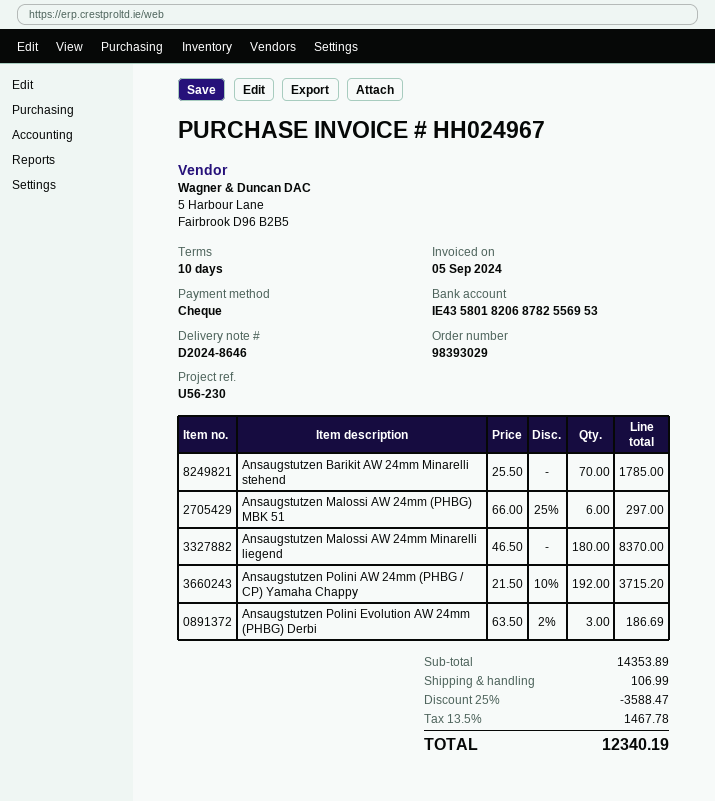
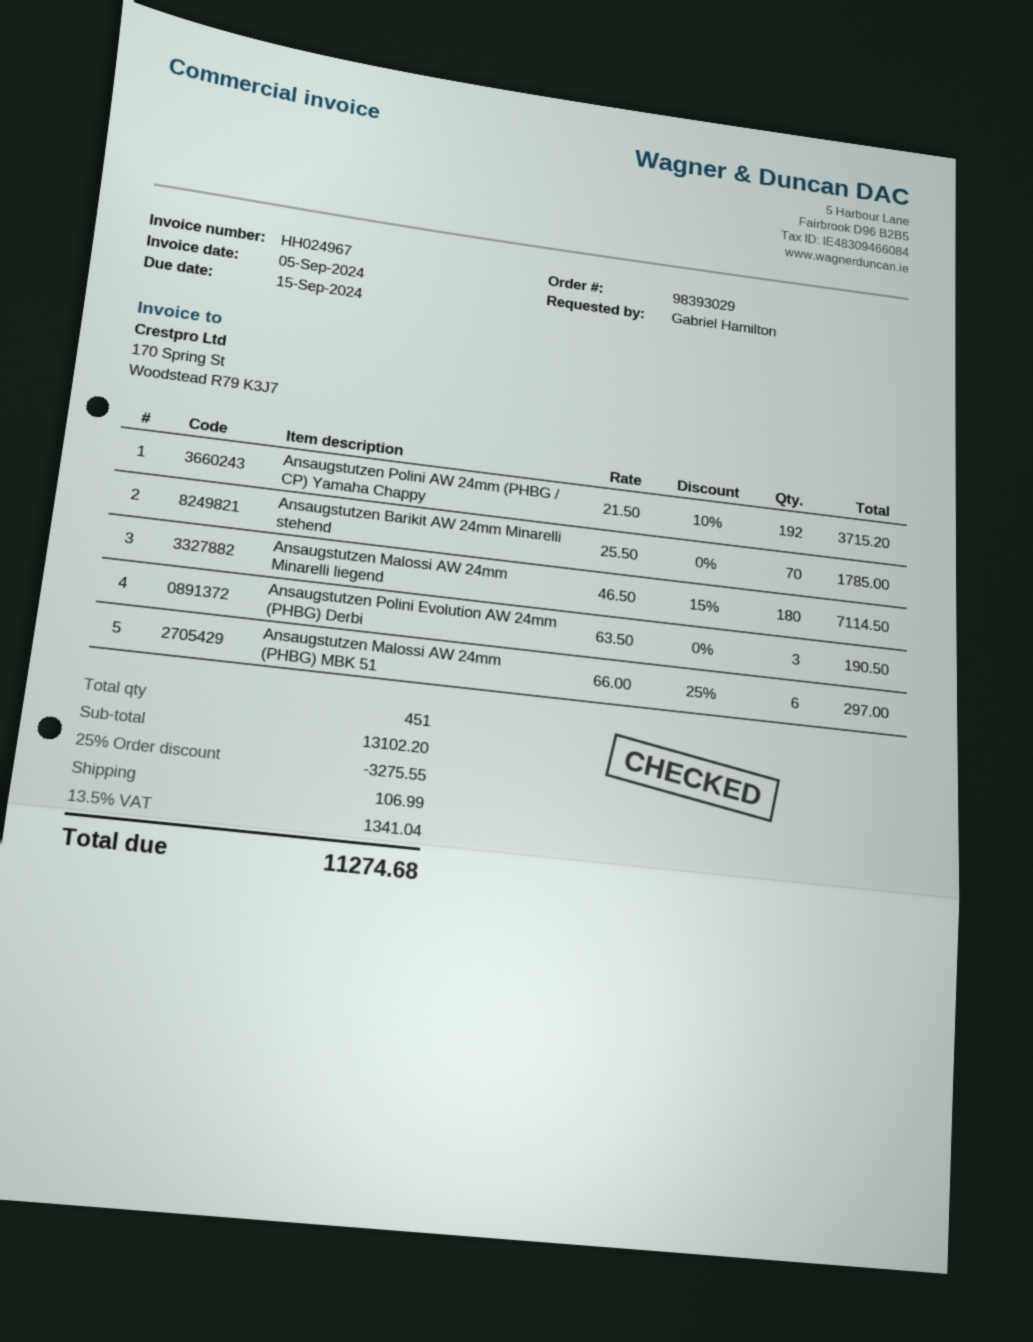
Ansaugstutzen Malossi AW 24mm Minarelli liegend: 180 x 46.50 = 8370.00 -> 180 x 46.50 - 15% = 7114.50
Ansaugstutzen Polini Evolution AW 24mm (PHBG) Derbi: 3 x 63.50 - 2% = 186.69 -> 3 x 63.50 = 190.50
subtotal: 14353.89 -> 13102.20
discount: 25% = 3588.47 -> 25% = 3275.55
tax: 13.5% = 1467.78 -> 13.5% = 1341.04
total: 12340.19 -> 11274.68

